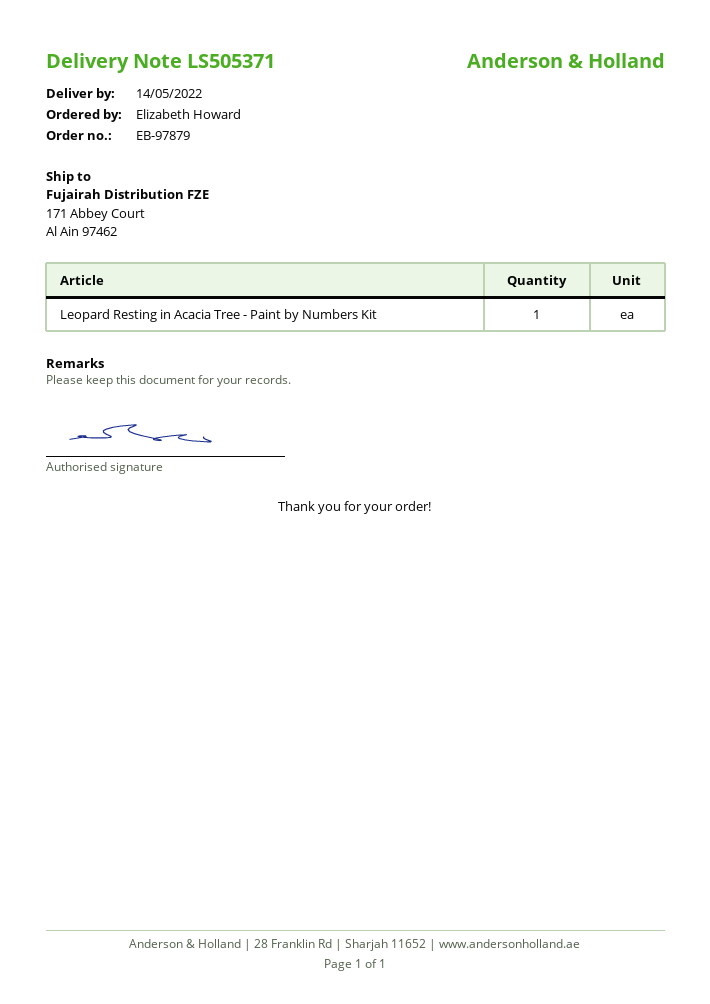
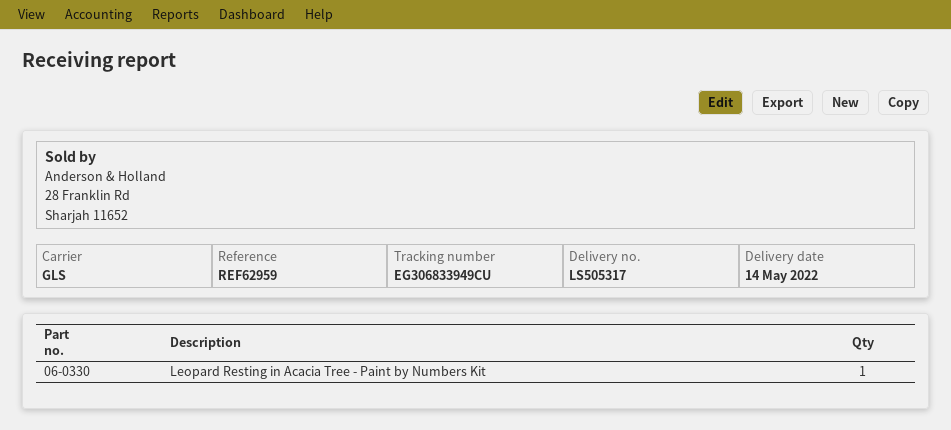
delivery note number: LS505371 -> LS505317

